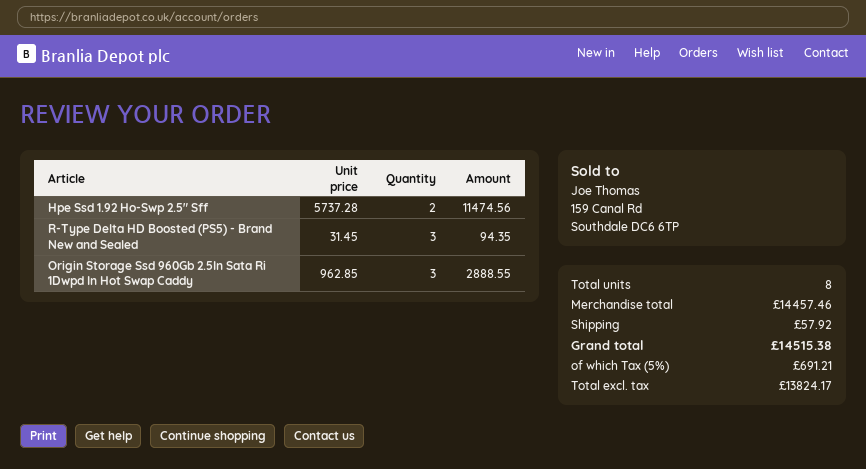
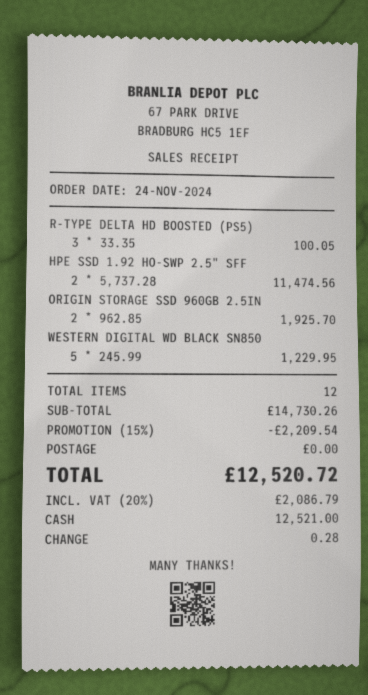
R-Type Delta HD Boosted (PS5) - Brand New and Sealed: 3 x 31.45 = 94.35 -> 3 x 33.35 = 100.05
Origin Storage Ssd 960Gb 2.5In Sata Ri 1Dwpd In Hot Swap Caddy: 3 x 962.85 = 2888.55 -> 2 x 962.85 = 1925.70
WESTERN DIGITAL WD BLACK SN850: none -> 5 x 245.99 = 1229.95
total quantity: 8 -> 12
subtotal: 14457.46 -> 14730.26
discount: none -> 15% = 2209.54
shipping: 57.92 -> 0.00
tax: 5% = 691.21 -> 20% = 2086.79
total: 14515.38 -> 12520.72

